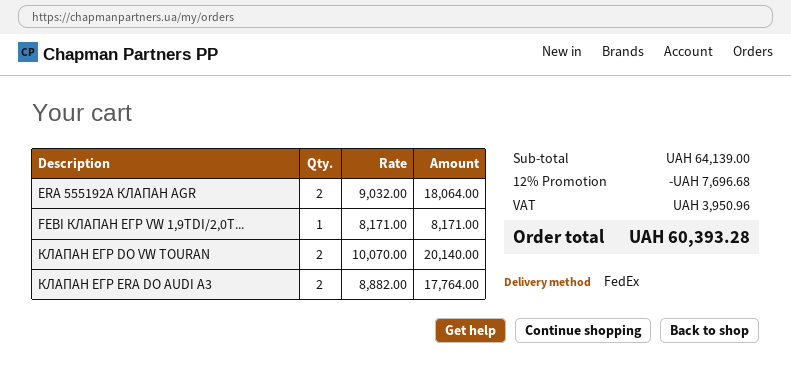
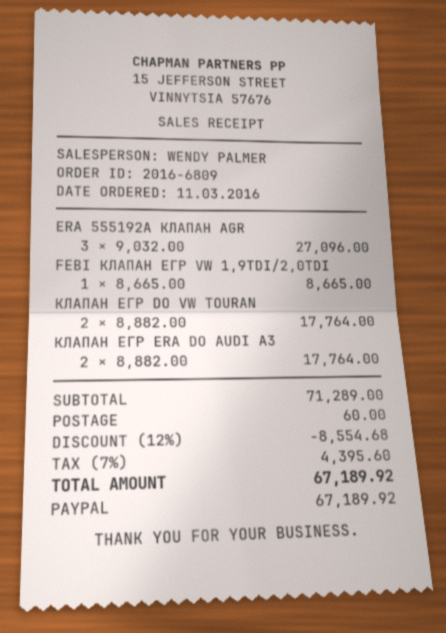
ERA 555192A КЛАПАН AGR: 2 x 9032.00 = 18064.00 -> 3 x 9032.00 = 27096.00
FEBI КЛАПАН ЕГР VW 1,9TDI/2,0T...: 1 x 8171.00 = 8171.00 -> 1 x 8665.00 = 8665.00
КЛАПАН ЕГР DO VW TOURAN: 2 x 10070.00 = 20140.00 -> 2 x 8882.00 = 17764.00
subtotal: 64139.00 -> 71289.00
discount: 12% = 7696.68 -> 12% = 8554.68
shipping: none -> 60.00
tax: 3950.96 -> 4395.60
total: 60393.28 -> 67189.92

